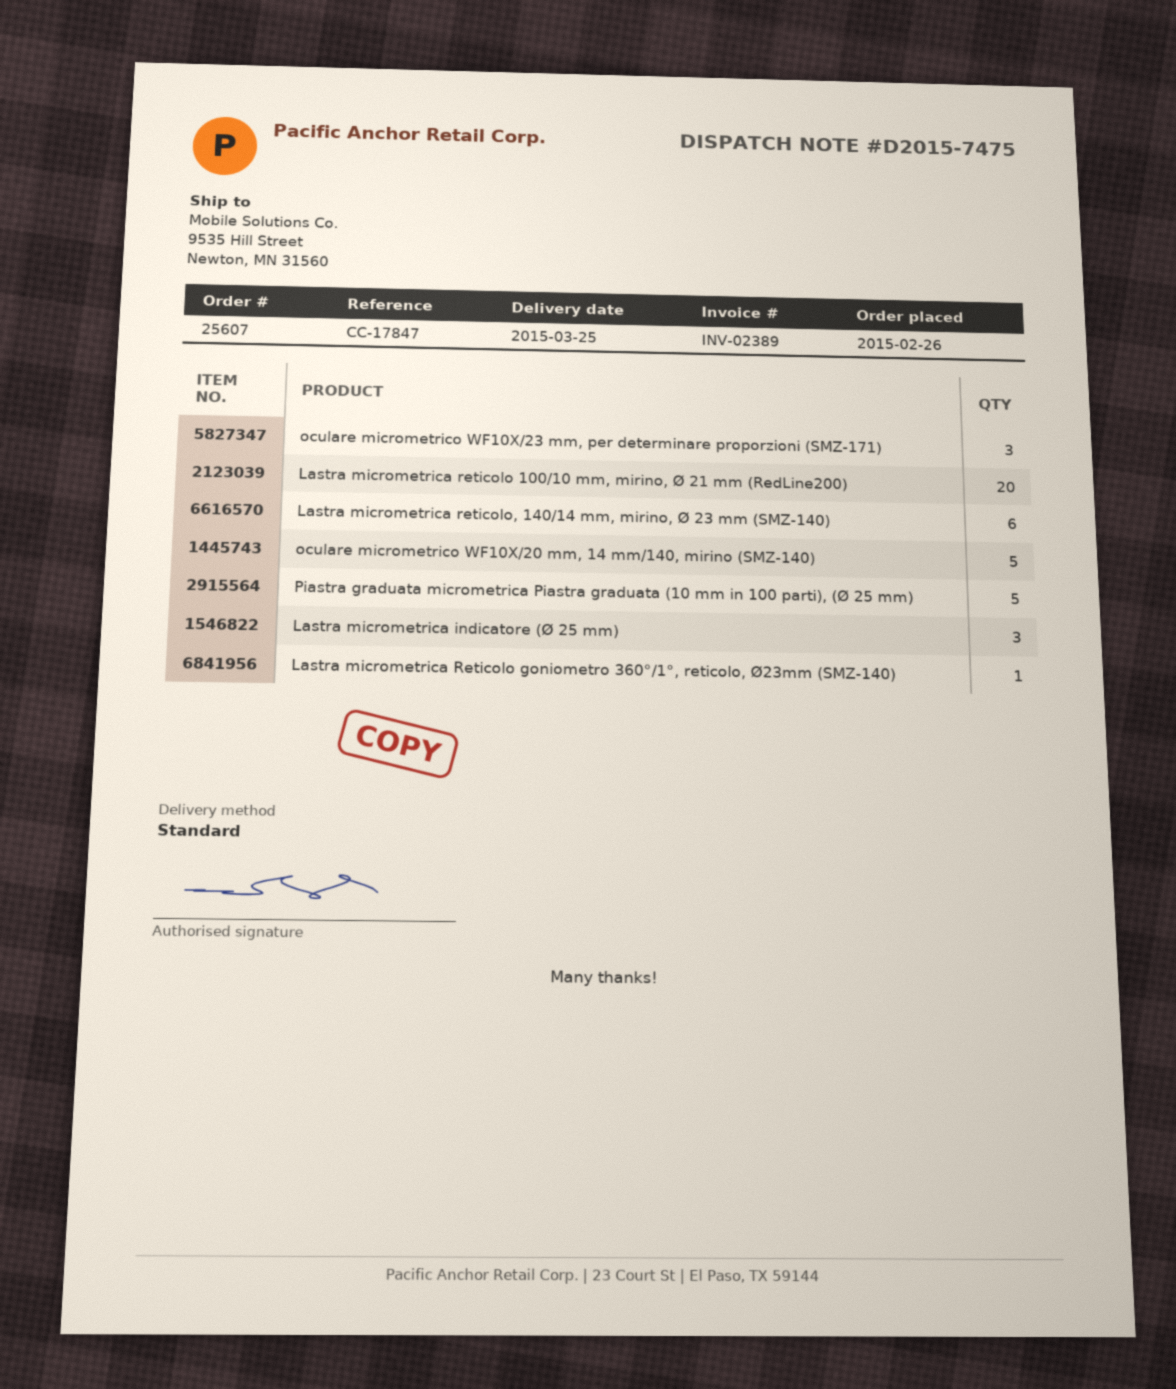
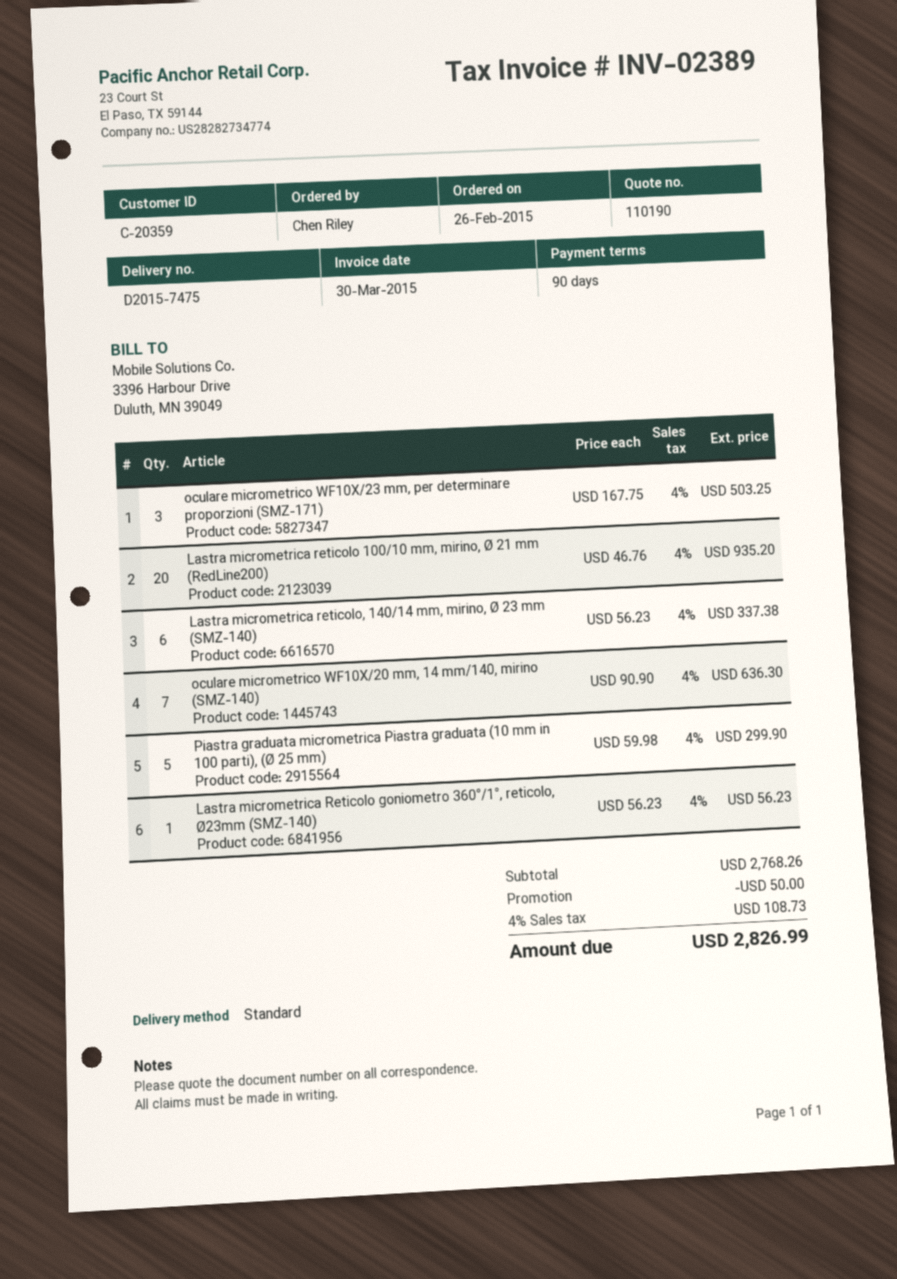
oculare micrometrico WF10X/20 mm, 14 mm/140, mirino (SMZ-140): 5 -> 7
Lastra micrometrica indicatore (Ø 25 mm): 3 -> none

